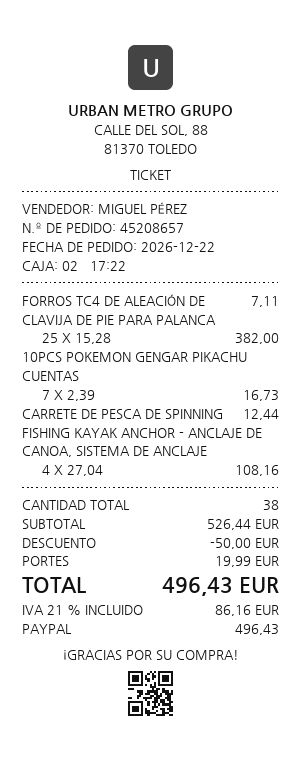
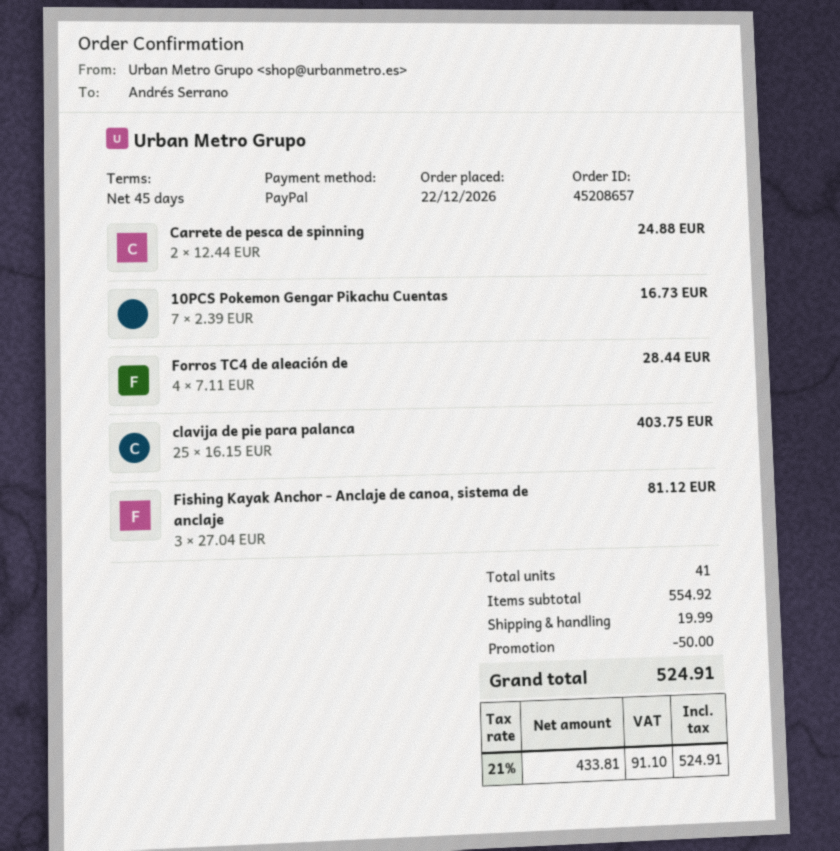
FORROS TC4 DE ALEACIÓN DE: 1 x 7.11 = 7.11 -> 4 x 7.11 = 28.44
CLAVIJA DE PIE PARA PALANCA: 25 x 15.28 = 382.00 -> 25 x 16.15 = 403.75
CARRETE DE PESCA DE SPINNING: 1 x 12.44 = 12.44 -> 2 x 12.44 = 24.88
FISHING KAYAK ANCHOR - ANCLAJE DE CANOA, SISTEMA DE ANCLAJE: 4 x 27.04 = 108.16 -> 3 x 27.04 = 81.12
total quantity: 38 -> 41
subtotal: 526.44 -> 554.92
tax: 21% = 86.16 -> 21% = 91.10
total: 496.43 -> 524.91

